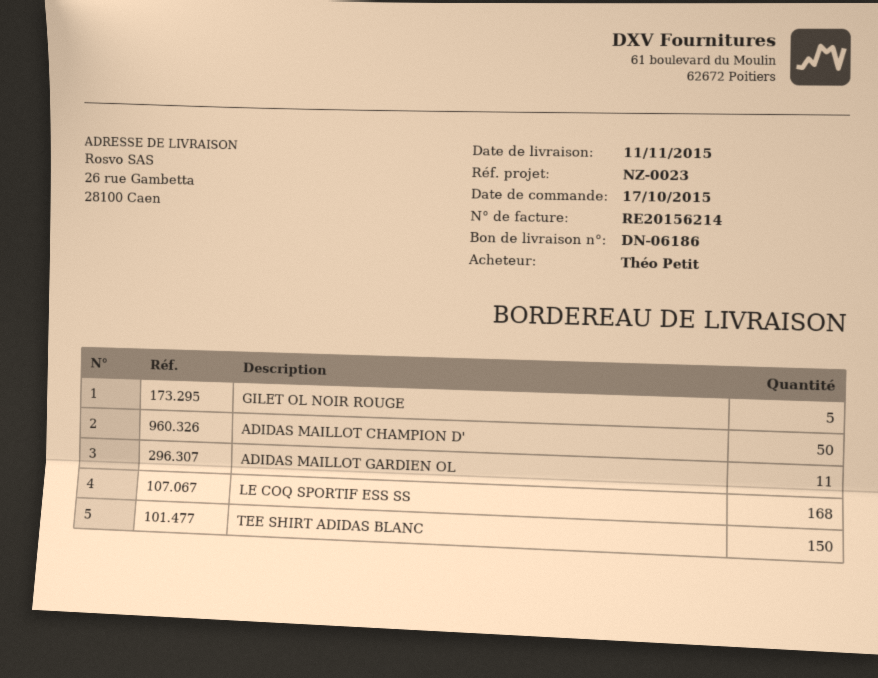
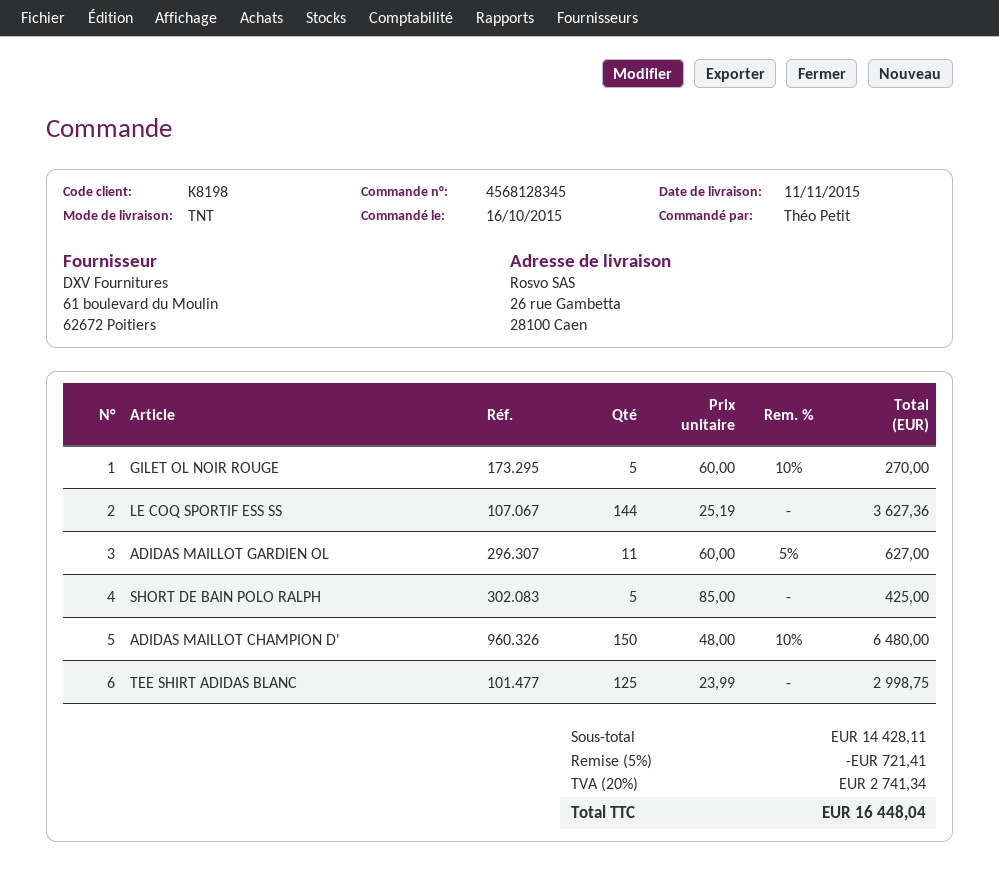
order date: 2015-10-17 -> 2015-10-16
ADIDAS MAILLOT CHAMPION D': 50 -> 150
LE COQ SPORTIF ESS SS: 168 -> 144
TEE SHIRT ADIDAS BLANC: 150 -> 125
SHORT DE BAIN POLO RALPH: none -> 5

